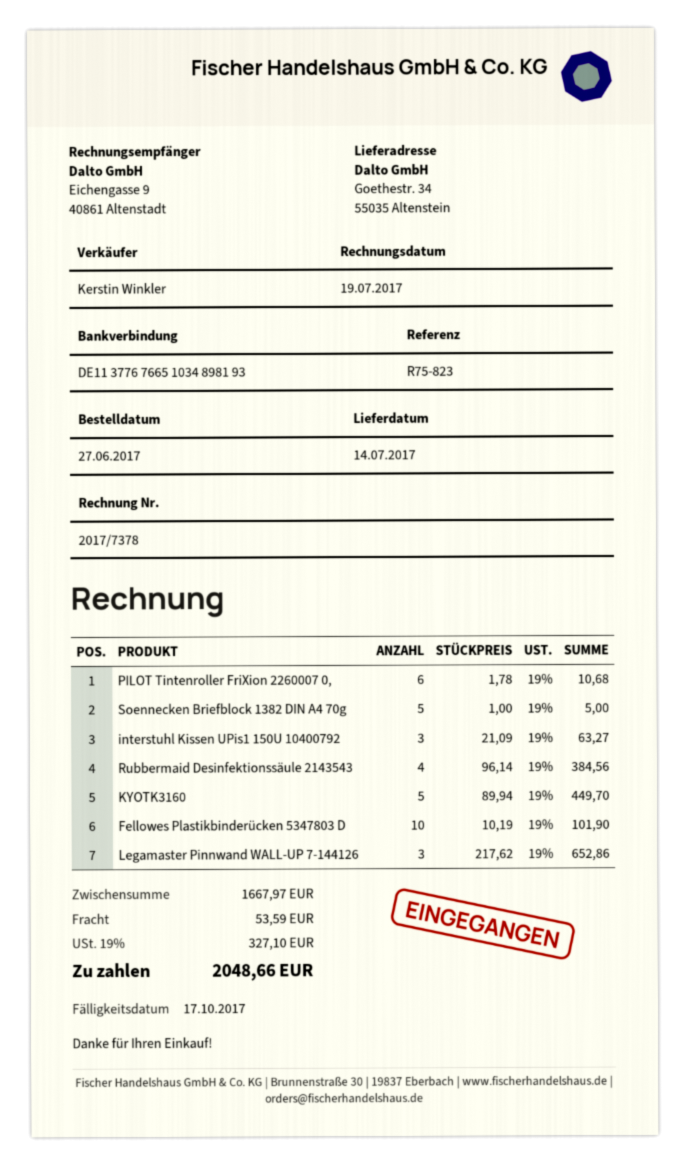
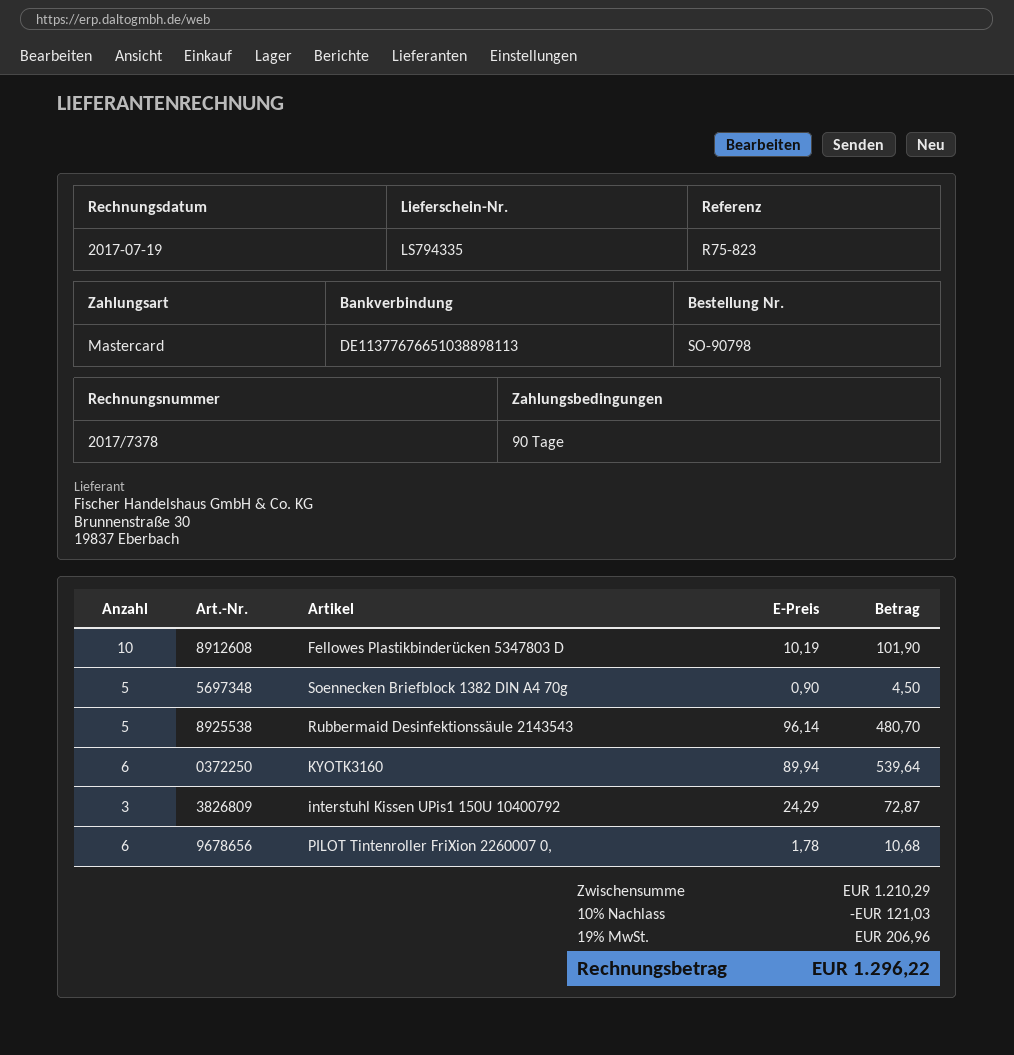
bank account: DE11377676651034898193 -> DE11377676651038898113
Soennecken Briefblock 1382 DIN A4 70g: 5 x 1.00 = 5.00 -> 5 x 0.90 = 4.50
interstuhl Kissen UPis1 150U 10400792: 3 x 21.09 = 63.27 -> 3 x 24.29 = 72.87
Rubbermaid Desinfektionssäule 2143543: 4 x 96.14 = 384.56 -> 5 x 96.14 = 480.70
KYOTK3160: 5 x 89.94 = 449.70 -> 6 x 89.94 = 539.64
Legamaster Pinnwand WALL-UP 7-144126: 3 x 217.62 = 652.86 -> none
subtotal: 1667.97 -> 1210.29
discount: none -> 10% = 121.03
shipping: 53.59 -> none
tax: 19% = 327.10 -> 19% = 206.96
total: 2048.66 -> 1296.22

